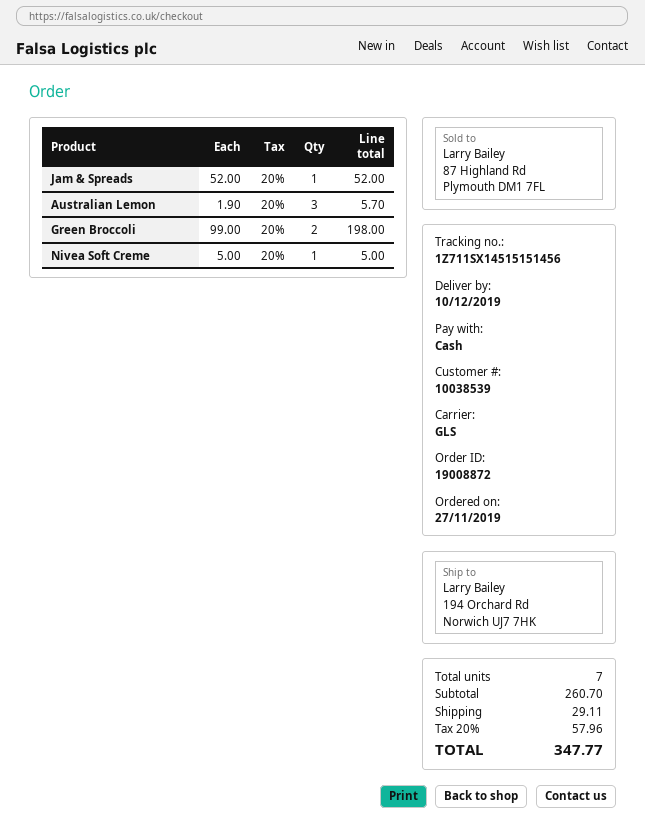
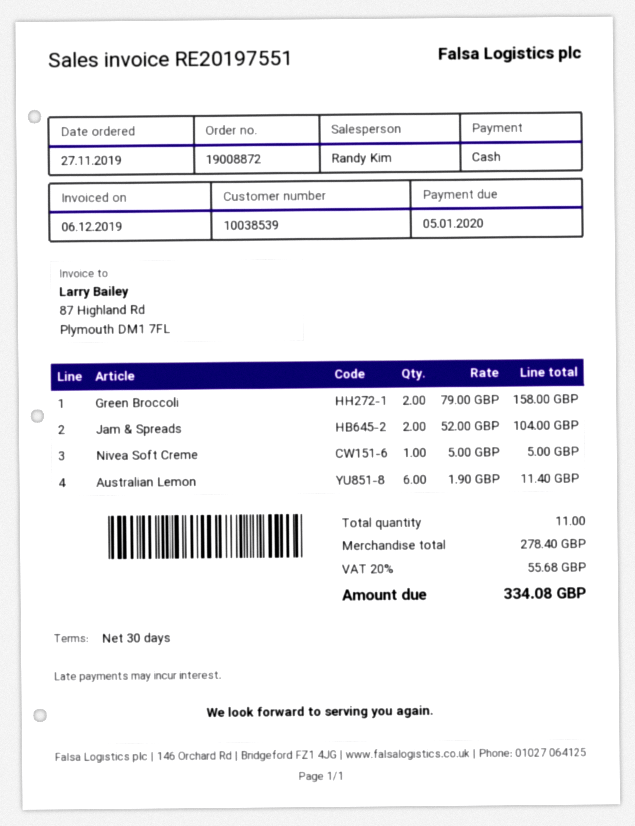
Jam & Spreads: 1 x 52.00 = 52.00 -> 2 x 52.00 = 104.00
Australian Lemon: 3 x 1.90 = 5.70 -> 6 x 1.90 = 11.40
Green Broccoli: 2 x 99.00 = 198.00 -> 2 x 79.00 = 158.00
total quantity: 7 -> 11
subtotal: 260.70 -> 278.40
shipping: 29.11 -> none
tax: 20% = 57.96 -> 20% = 55.68
total: 347.77 -> 334.08

